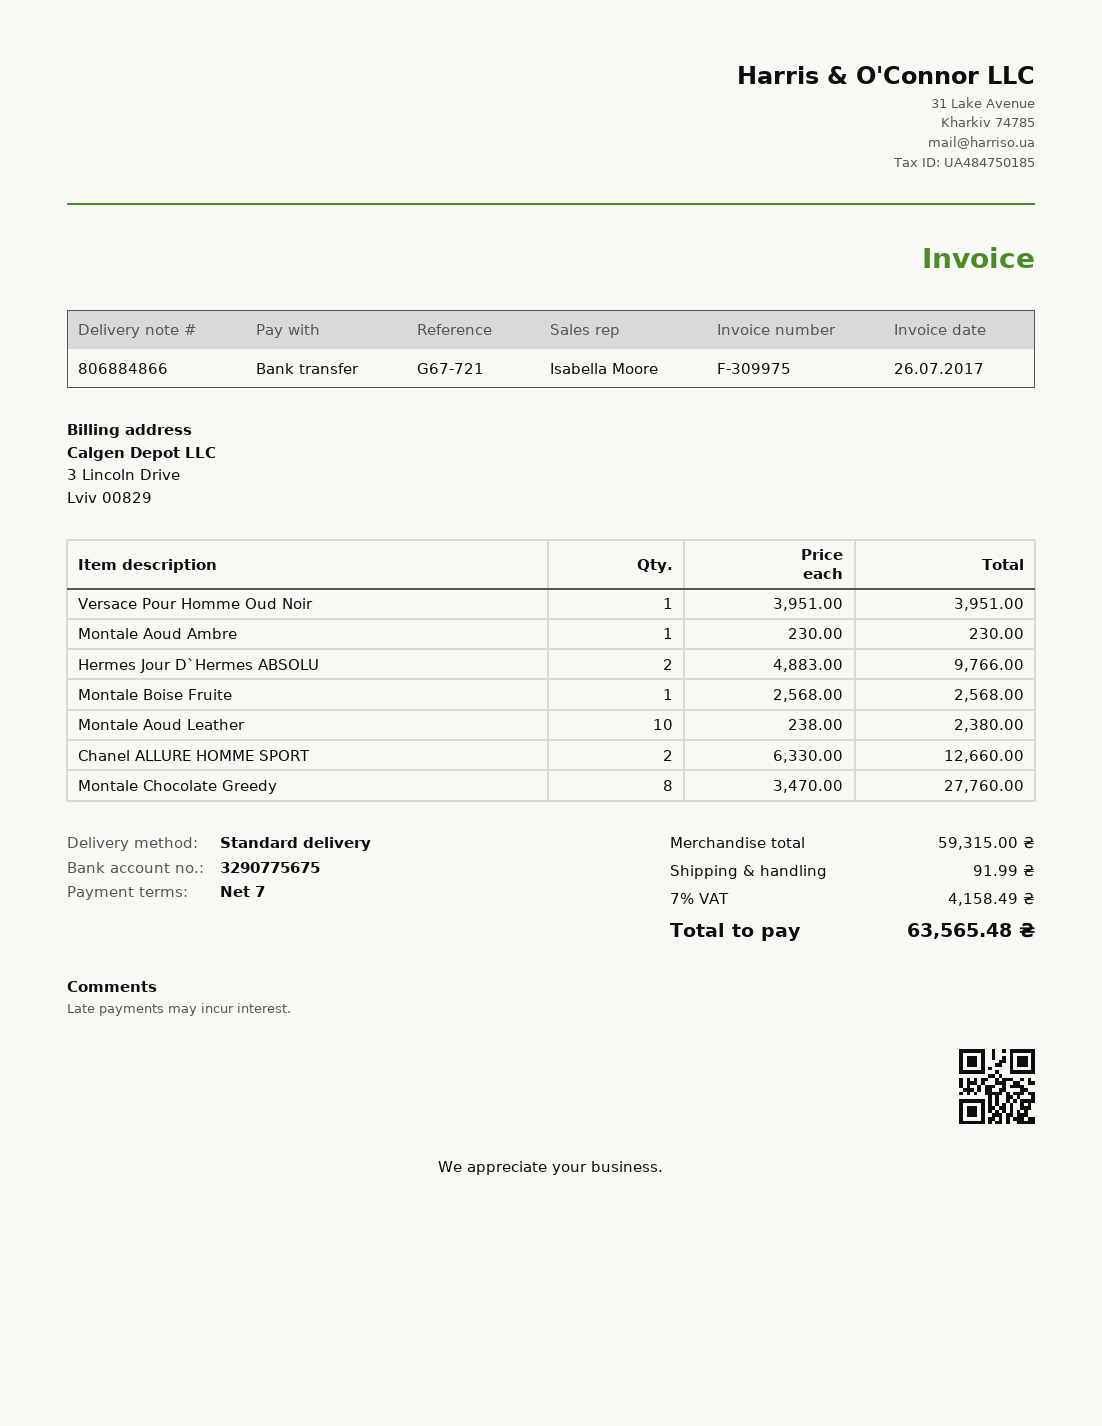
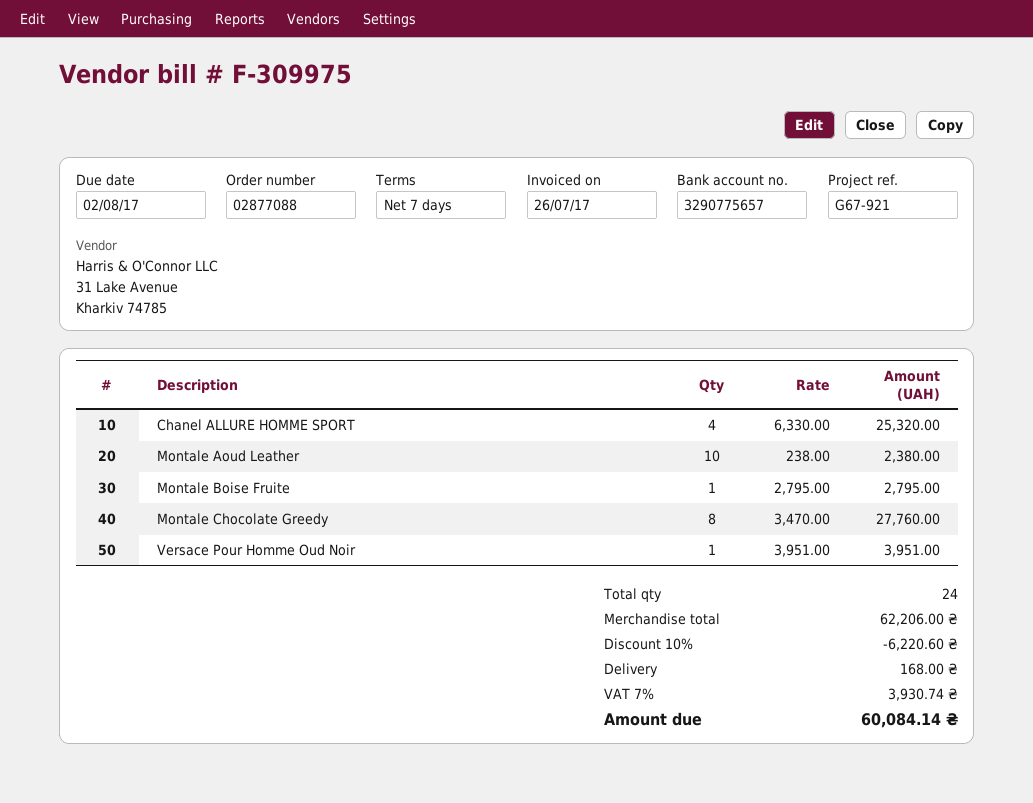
reference: G67-721 -> G67-921
bank account: 3290775675 -> 3290775657
Montale Aoud Ambre: 1 x 230.00 = 230.00 -> none
Hermes Jour D`Hermes ABSOLU: 2 x 4883.00 = 9766.00 -> none
Montale Boise Fruite: 1 x 2568.00 = 2568.00 -> 1 x 2795.00 = 2795.00
Chanel ALLURE HOMME SPORT: 2 x 6330.00 = 12660.00 -> 4 x 6330.00 = 25320.00
subtotal: 59315.00 -> 62206.00
discount: none -> 10% = 6220.60
shipping: 91.99 -> 168.00
tax: 7% = 4158.49 -> 7% = 3930.74
total: 63565.48 -> 60084.14

